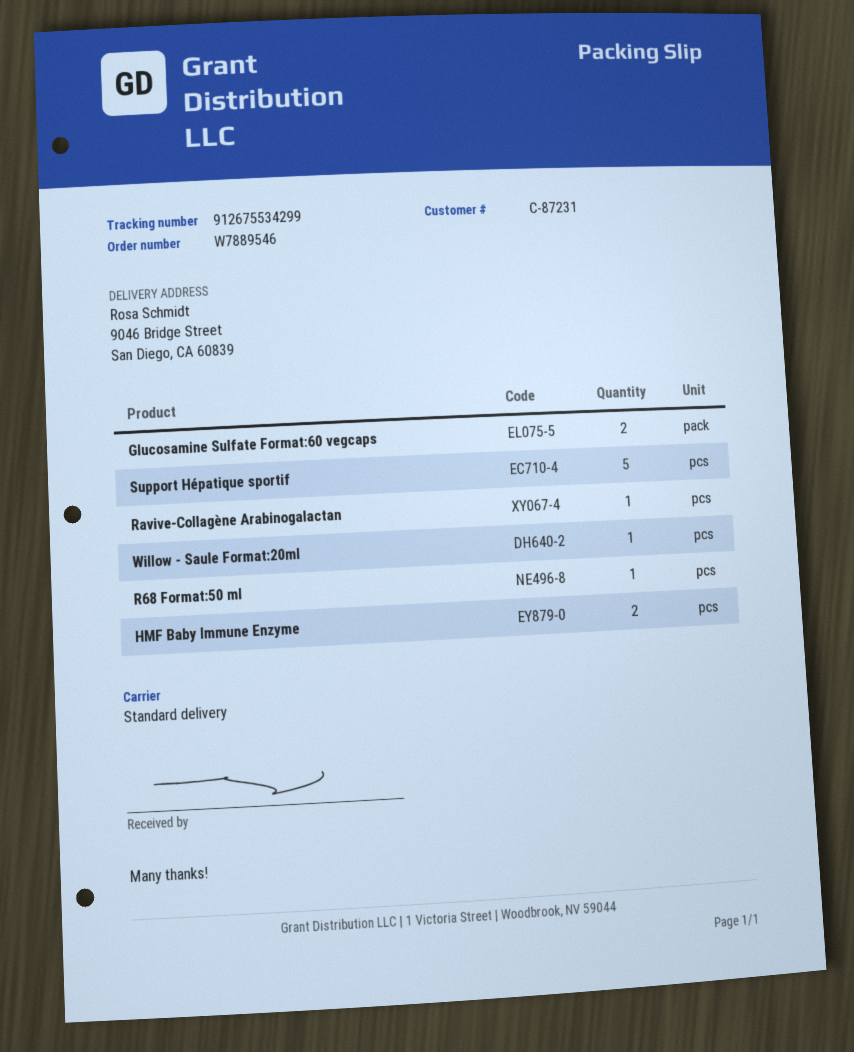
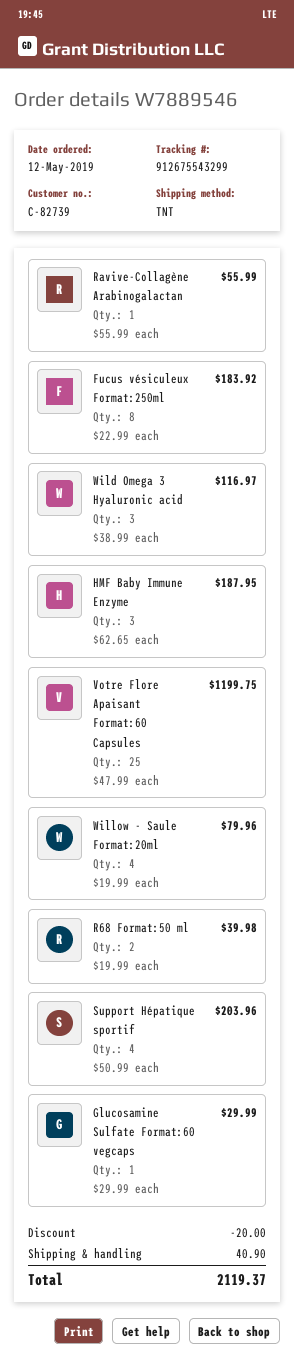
customer number: C-87231 -> C-82739
shipping method: standard -> TNT
tracking number: 912675534299 -> 912675543299
Glucosamine Sulfate Format:60 vegcaps: 2 -> 1
Support Hépatique sportif: 5 -> 4
Willow - Saule Format:20ml: 1 -> 4
R68 Format:50 ml: 1 -> 2
HMF Baby Immune Enzyme: 2 -> 3
Fucus vésiculeux Format:250ml: none -> 8
Wild Omega 3 Hyaluronic acid: none -> 3
Votre Flore Apaisant Format:60 Capsules: none -> 25

